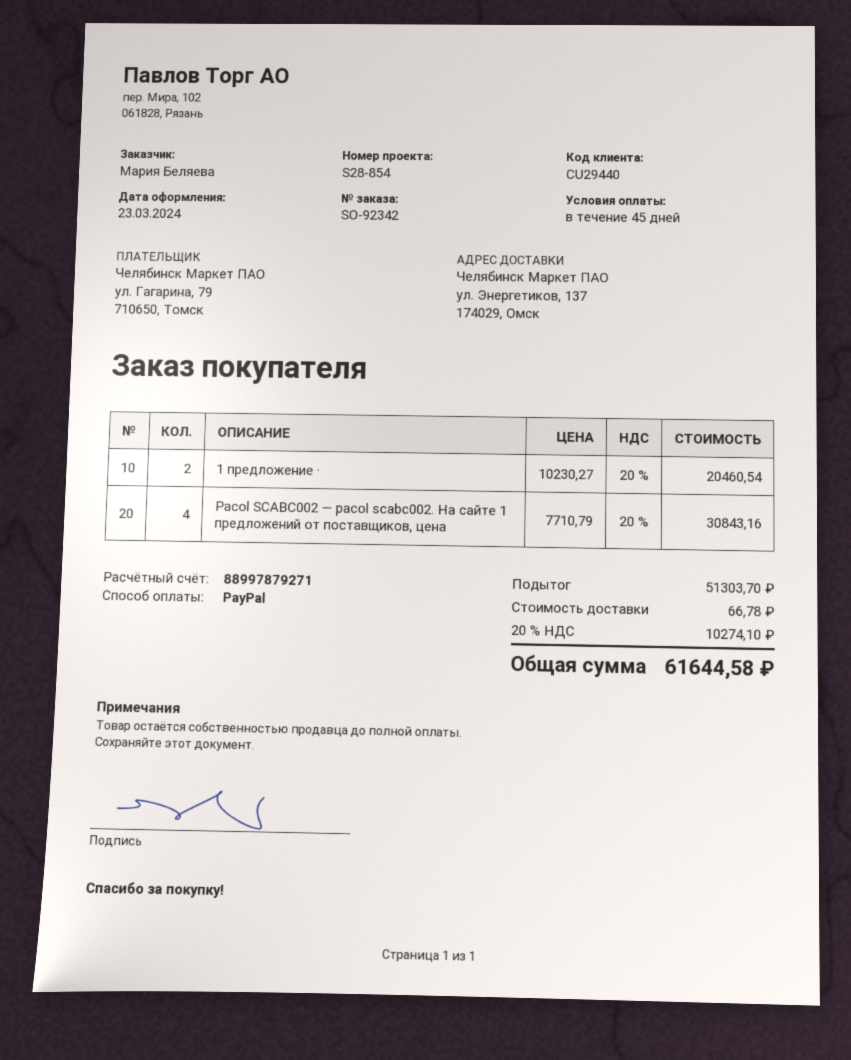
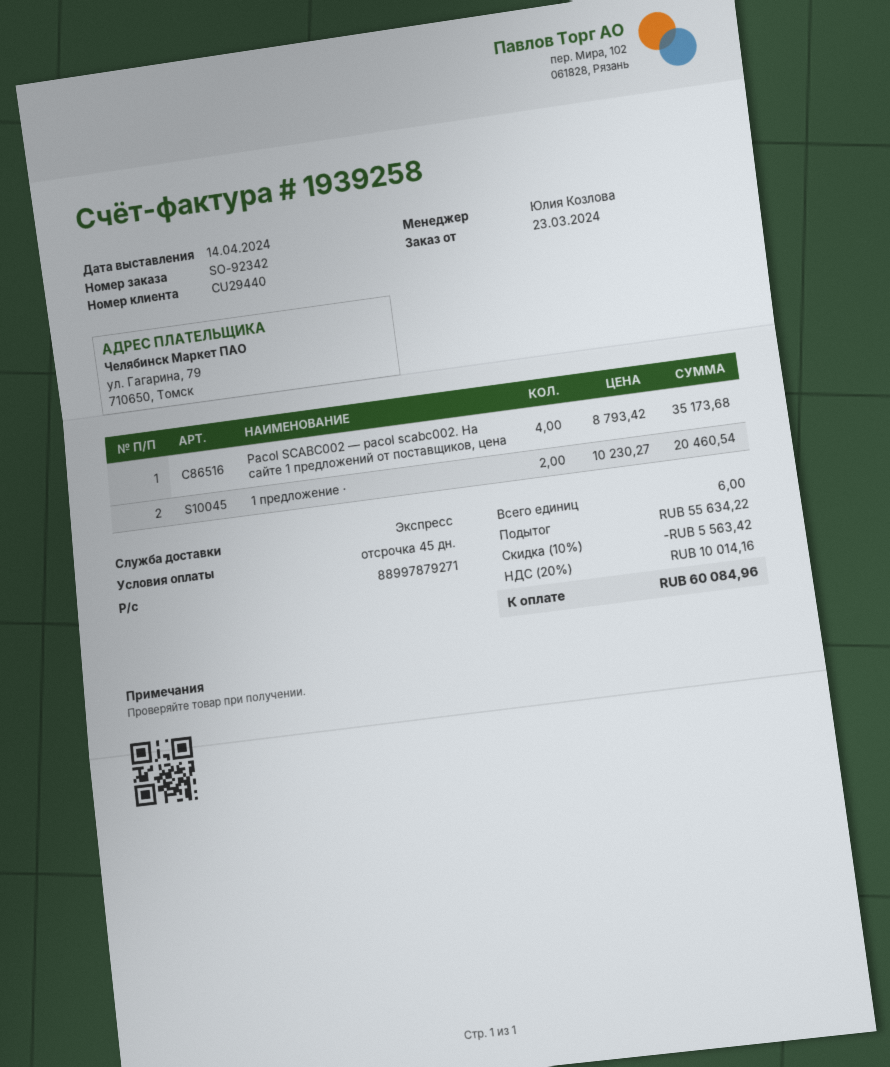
Pacol SCABC002 — pacol scabc002. На сайте 1 предложений от поставщиков, цена: 4 x 7710.79 = 30843.16 -> 4 x 8793.42 = 35173.68
subtotal: 51303.70 -> 55634.22
discount: none -> 10% = 5563.42
shipping: 66.78 -> none
tax: 20% = 10274.10 -> 20% = 10014.16
total: 61644.58 -> 60084.96

